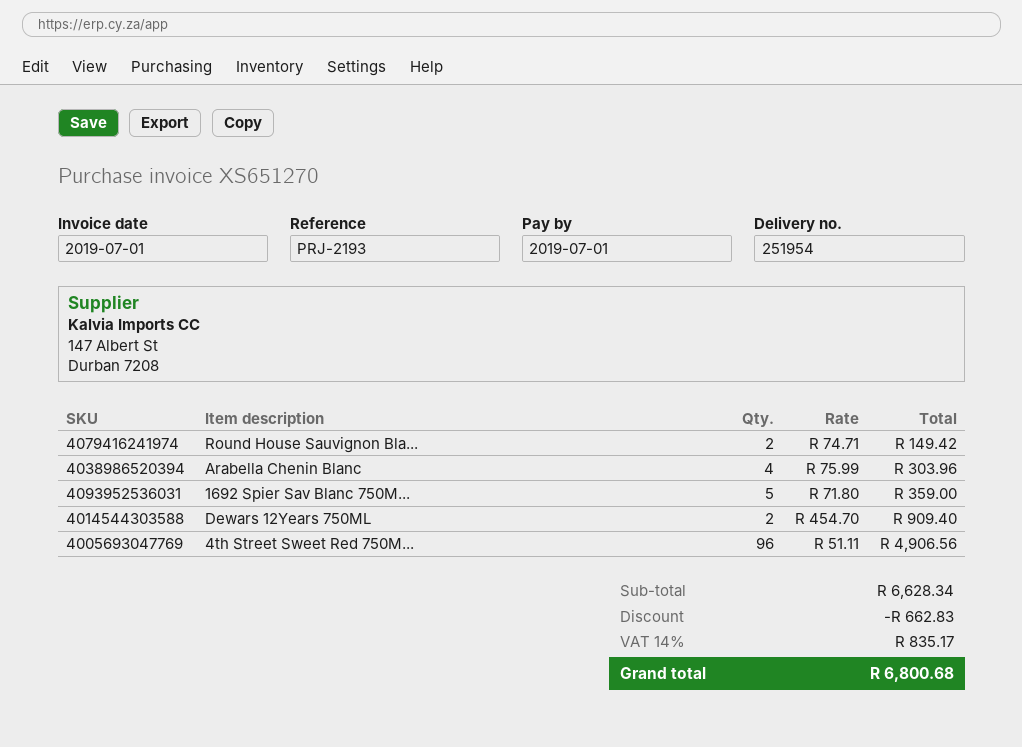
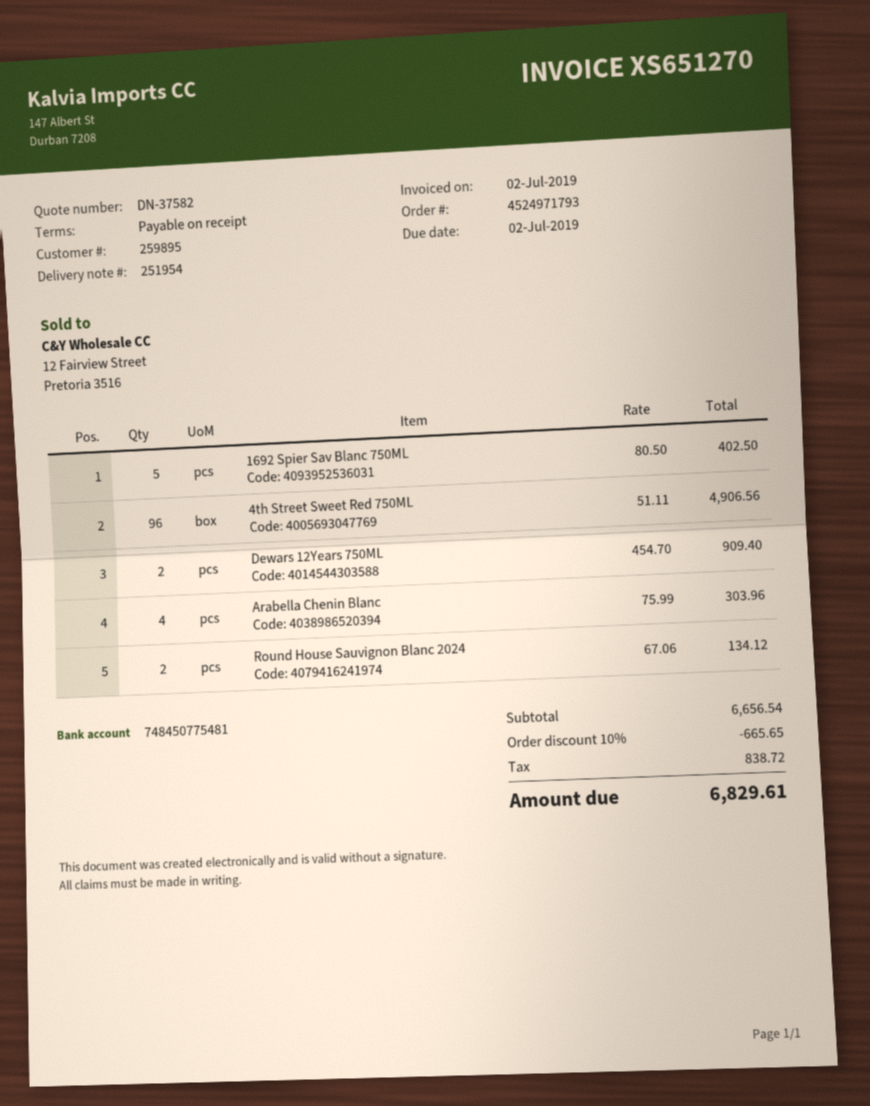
invoice date: 2019-07-01 -> 2019-07-02
due date: 2019-07-01 -> 2019-07-02
Round House Sauvignon Bla...: 2 x 74.71 = 149.42 -> 2 x 67.06 = 134.12
1692 Spier Sav Blanc 750M...: 5 x 71.80 = 359.00 -> 5 x 80.50 = 402.50
subtotal: 6628.34 -> 6656.54
discount: 662.83 -> 665.65
tax: 835.17 -> 838.72
total: 6800.68 -> 6829.61

